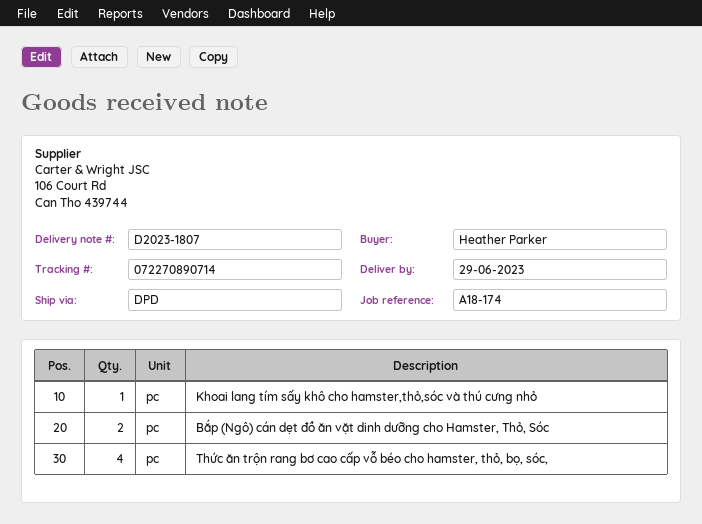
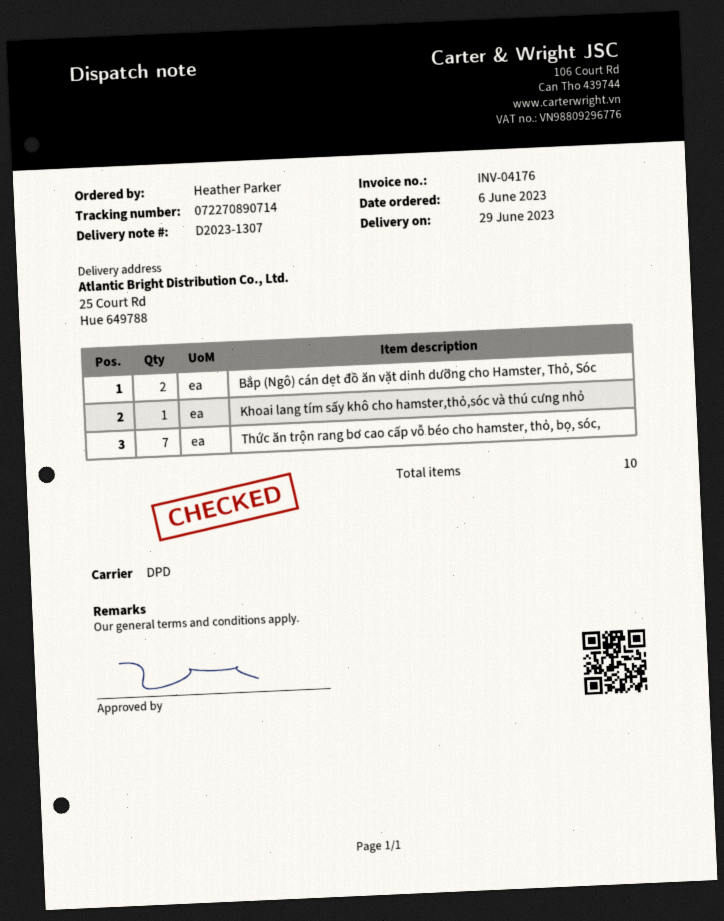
delivery note number: D2023-1807 -> D2023-1307
Thức ăn trộn rang bơ cao cấp vỗ béo cho hamster, thỏ, bọ, sóc,: 4 -> 7

